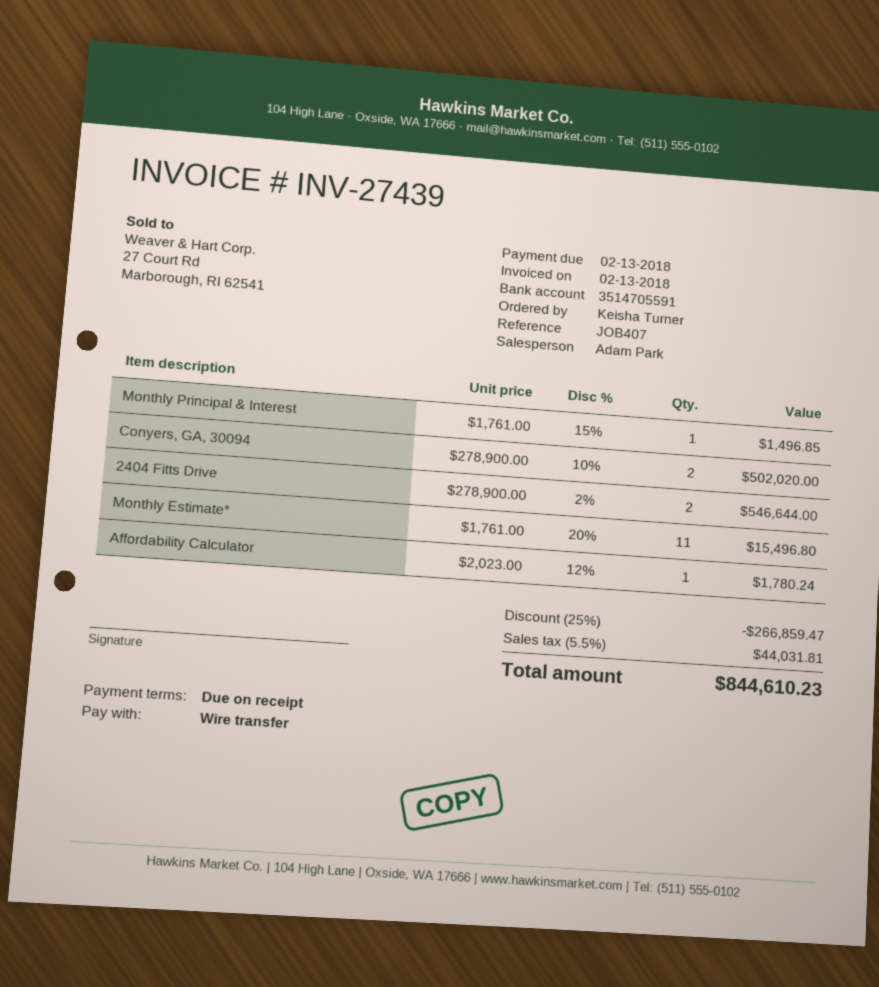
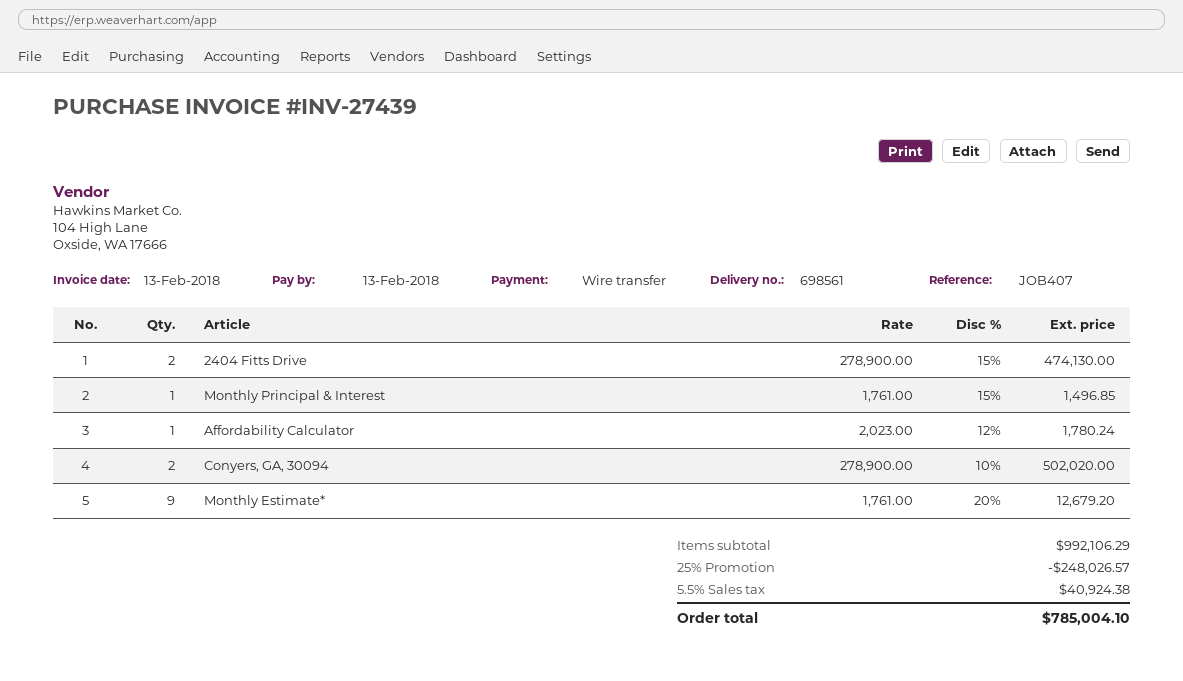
2404 Fitts Drive: 2 x 278900.00 - 2% = 546644.00 -> 2 x 278900.00 - 15% = 474130.00
Monthly Estimate*: 11 x 1761.00 - 20% = 15496.80 -> 9 x 1761.00 - 20% = 12679.20
discount: 25% = 266859.47 -> 25% = 248026.57
tax: 5.5% = 44031.81 -> 5.5% = 40924.38
total: 844610.23 -> 785004.10

